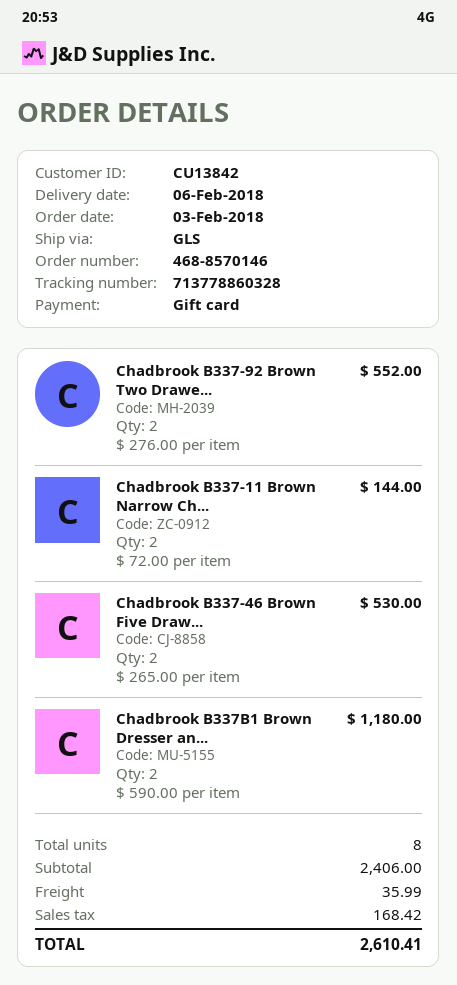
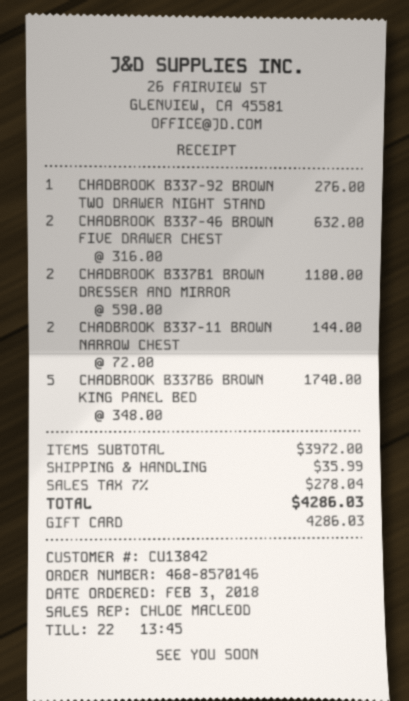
Chadbrook B337-92 Brown Two Drawe...: 2 x 276.00 = 552.00 -> 1 x 276.00 = 276.00
Chadbrook B337-46 Brown Five Draw...: 2 x 265.00 = 530.00 -> 2 x 316.00 = 632.00
CHADBROOK B337B6 BROWN KING PANEL BED: none -> 5 x 348.00 = 1740.00
subtotal: 2406.00 -> 3972.00
tax: 168.42 -> 278.04
total: 2610.41 -> 4286.03

